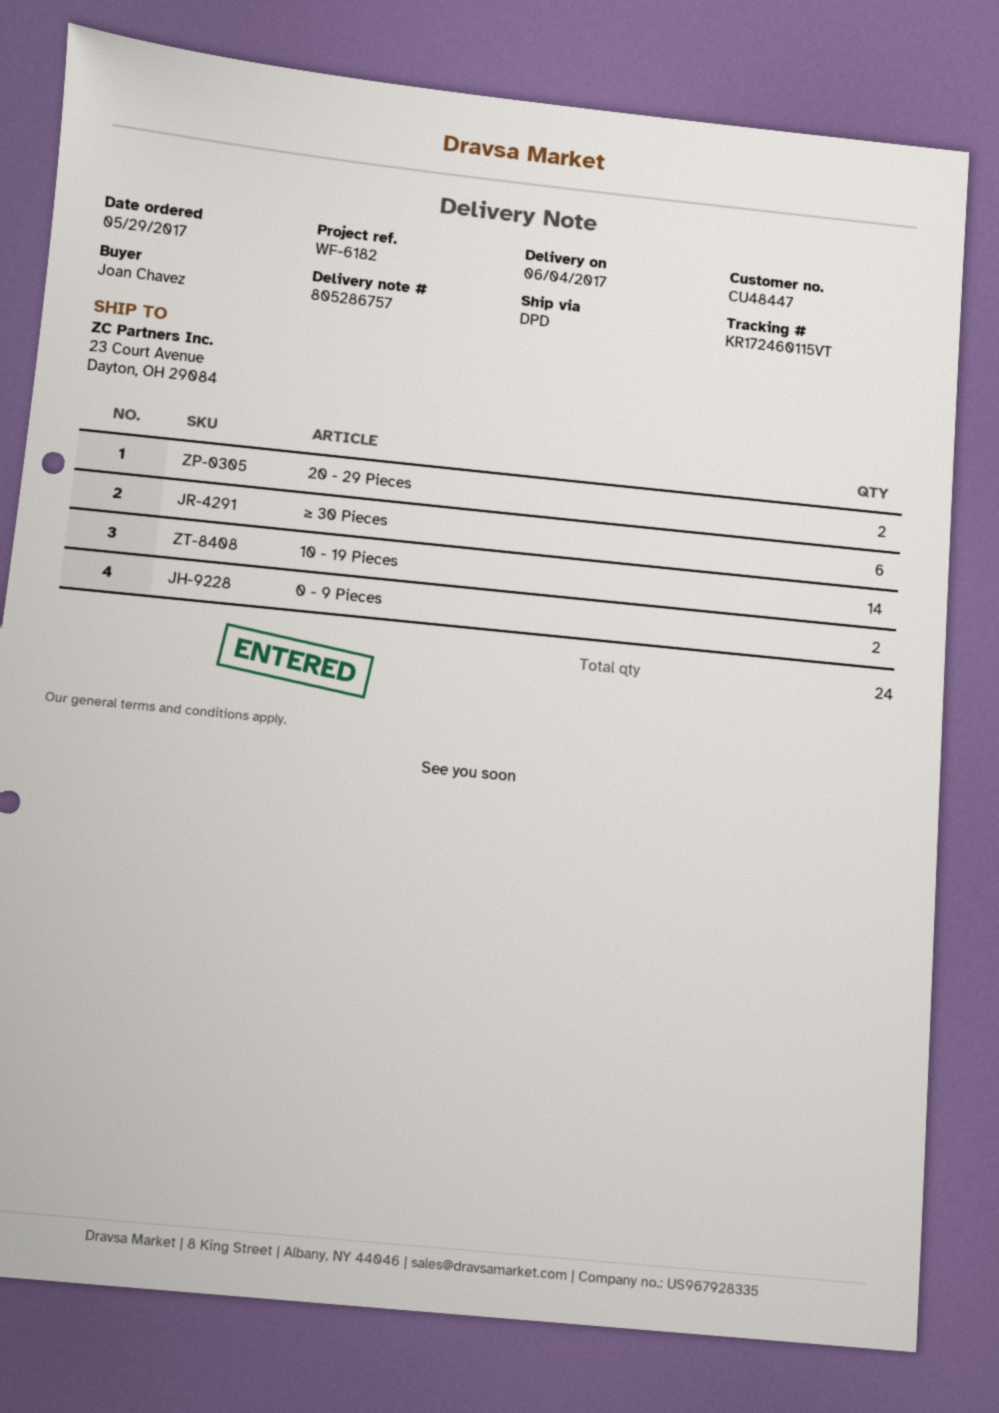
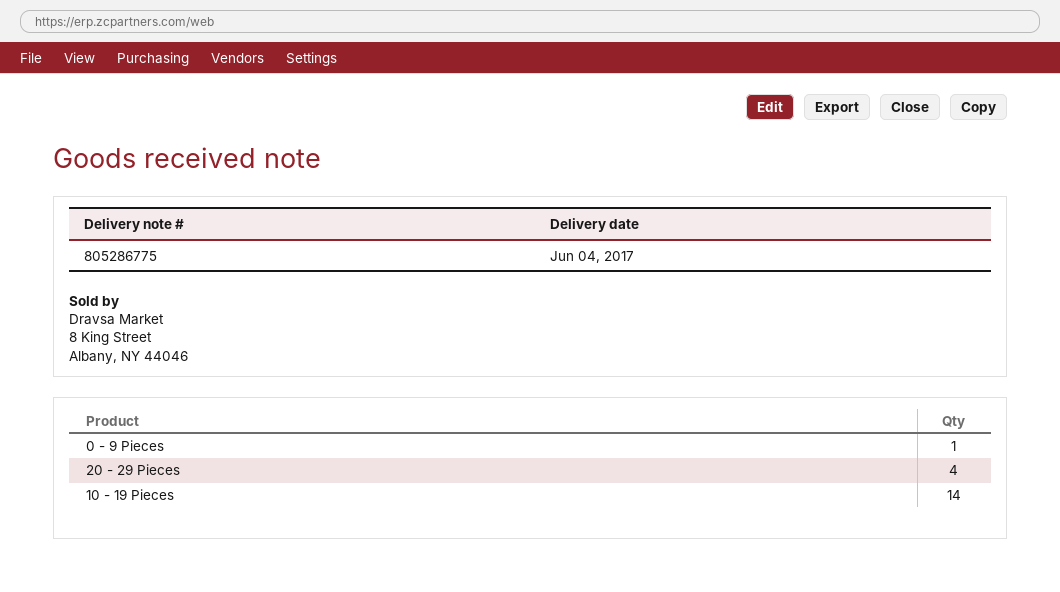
delivery note number: 805286757 -> 805286775
20 - 29 Pieces: 2 -> 4
≥ 30 Pieces: 6 -> none
0 - 9 Pieces: 2 -> 1

